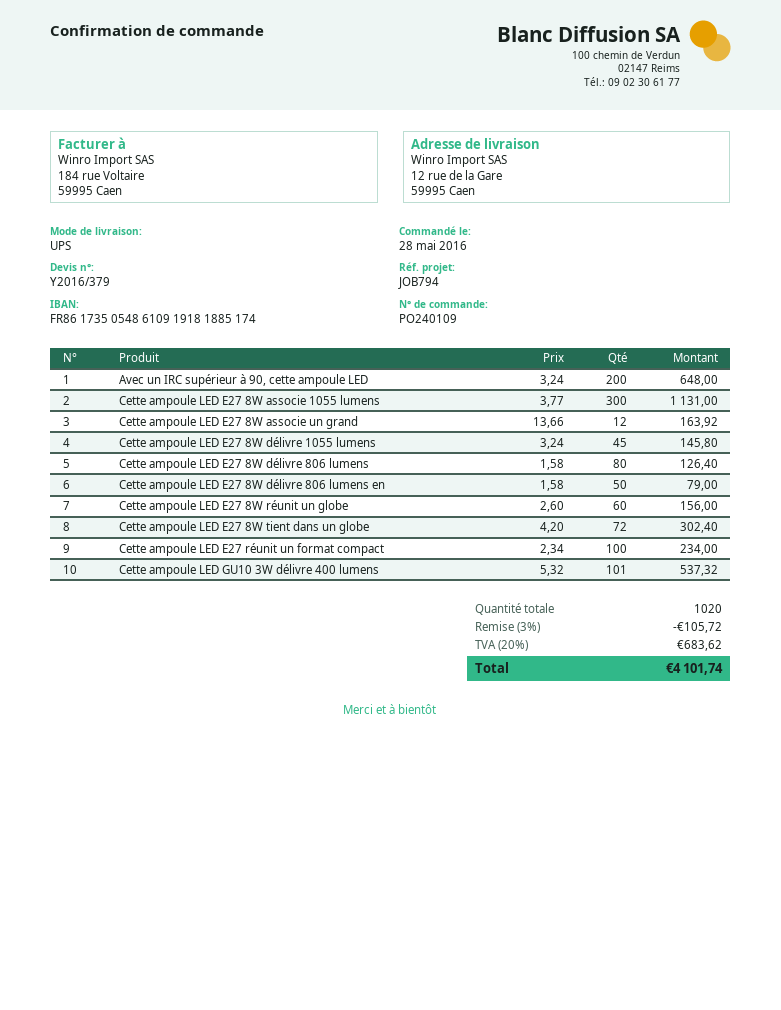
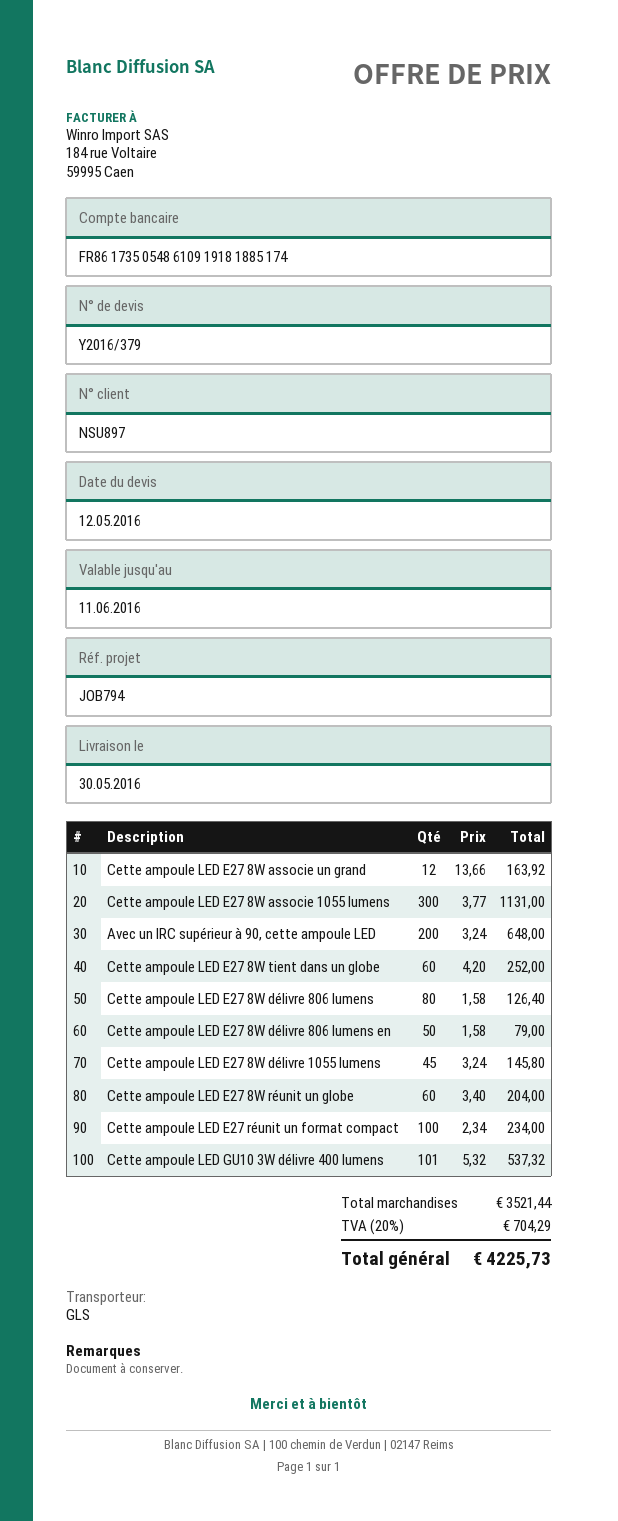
shipping method: UPS -> GLS
Cette ampoule LED E27 8W réunit un globe: 60 x 2.60 = 156.00 -> 60 x 3.40 = 204.00
Cette ampoule LED E27 8W tient dans un globe: 72 x 4.20 = 302.40 -> 60 x 4.20 = 252.00
discount: 3% = 105.72 -> none
tax: 20% = 683.62 -> 20% = 704.29
total: 4101.74 -> 4225.73

